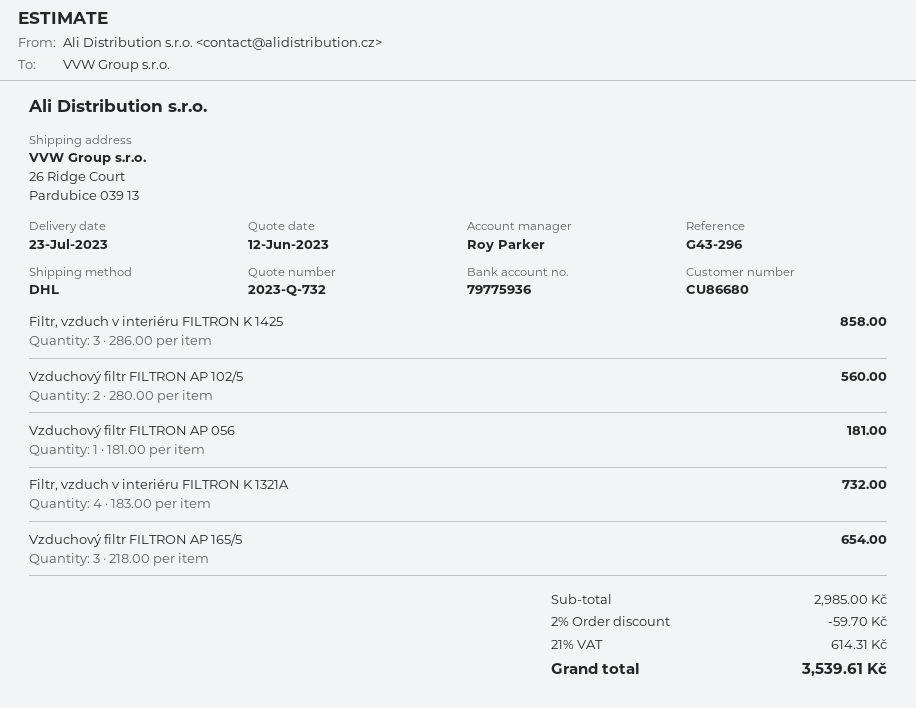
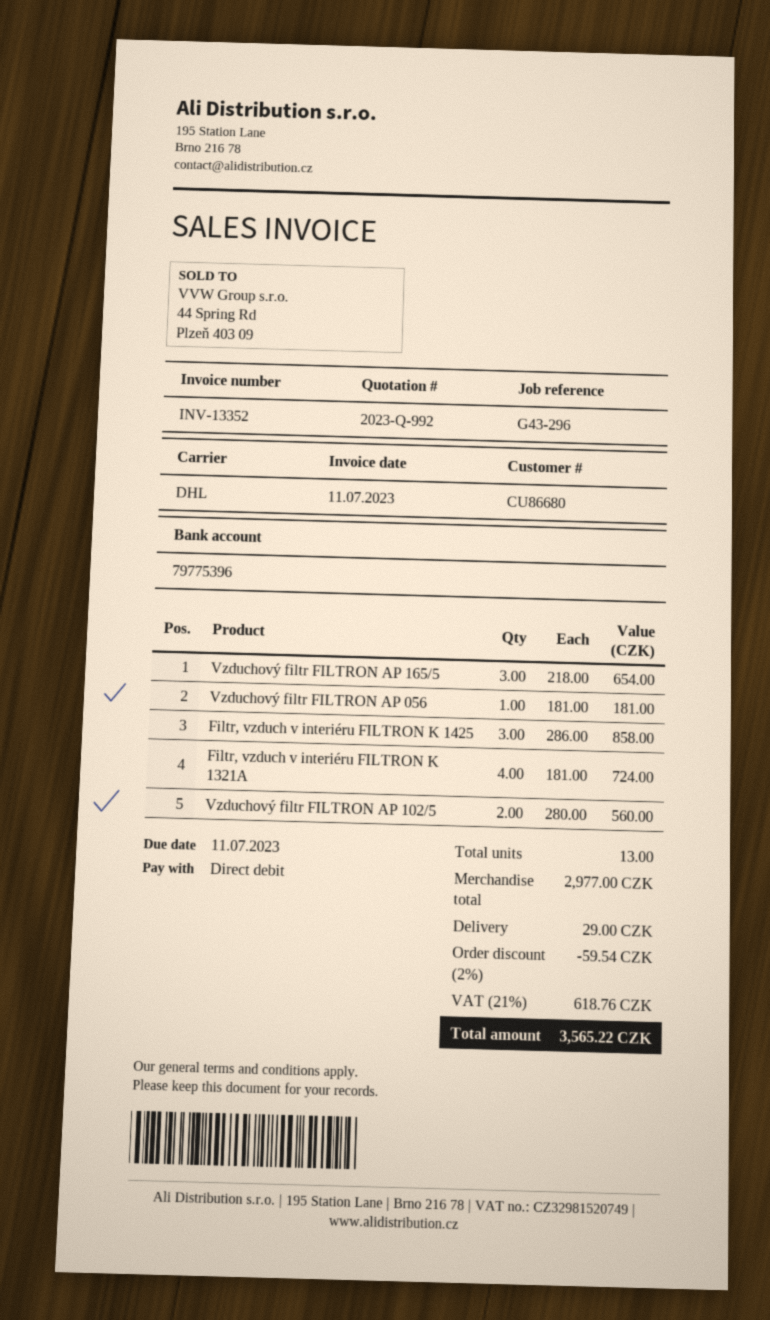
quote number: 2023-Q-732 -> 2023-Q-992
bank account: 79775936 -> 79775396
Filtr, vzduch v interiéru FILTRON K 1321A: 4 x 183.00 = 732.00 -> 4 x 181.00 = 724.00
subtotal: 2985.00 -> 2977.00
discount: 2% = 59.70 -> 2% = 59.54
shipping: none -> 29.00
tax: 21% = 614.31 -> 21% = 618.76
total: 3539.61 -> 3565.22

